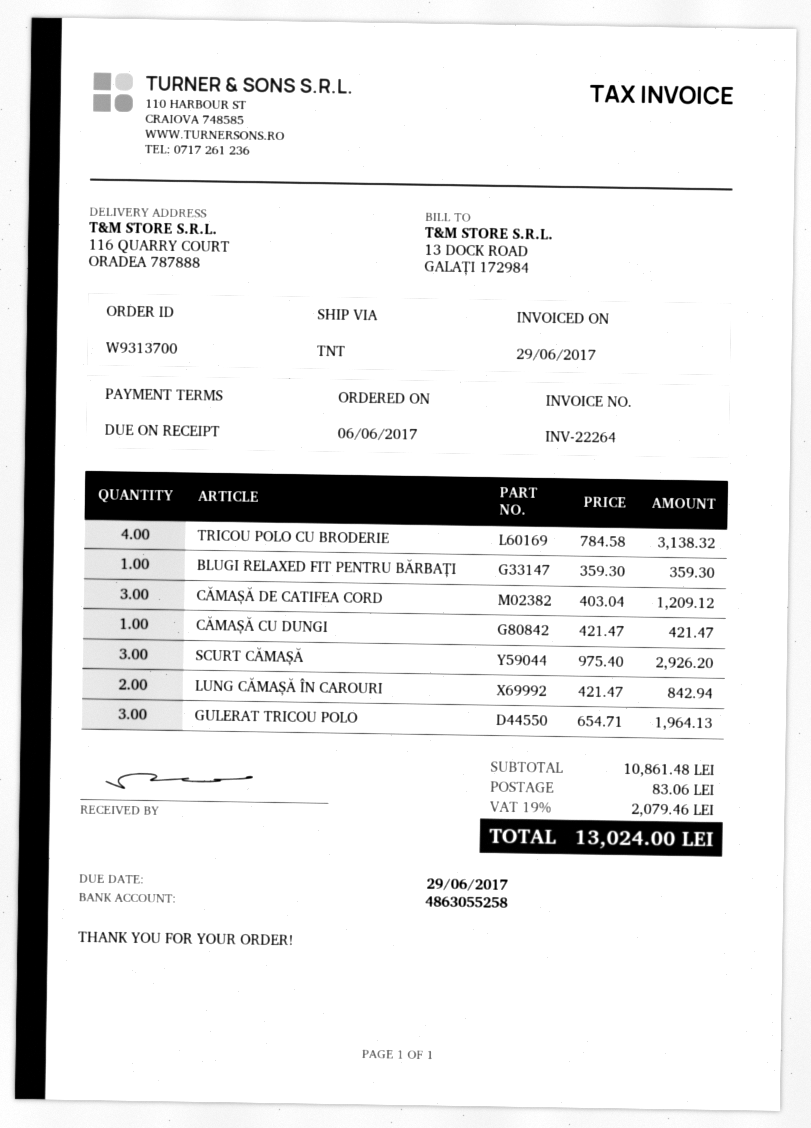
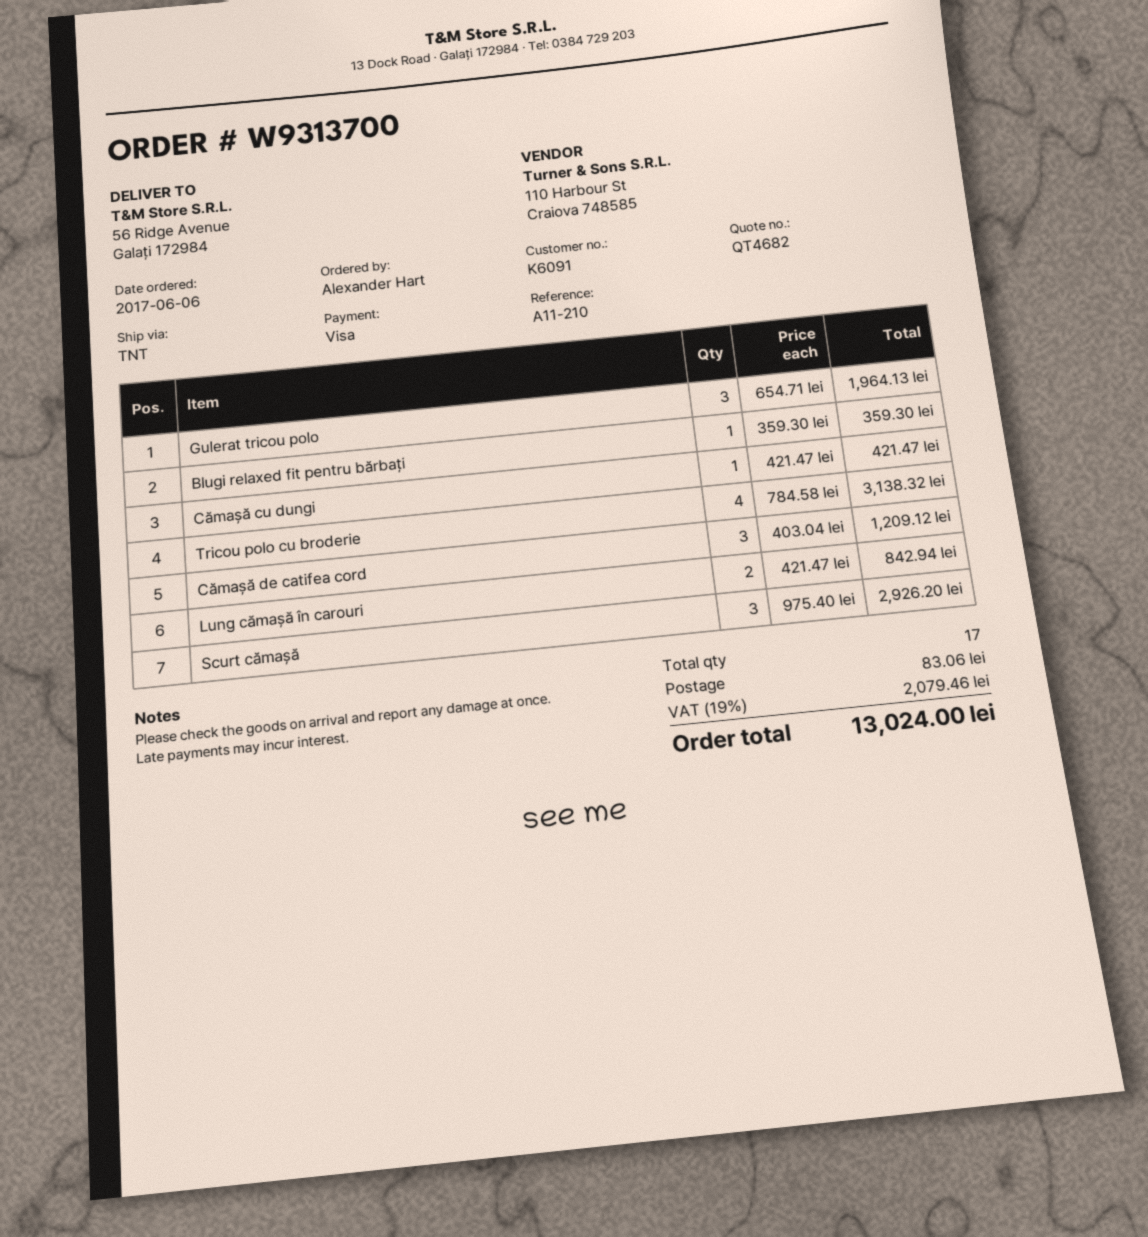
ship to: 116 QUARRY COURT, ORADEA 787888 -> 56 Ridge Avenue, Galați 172984

